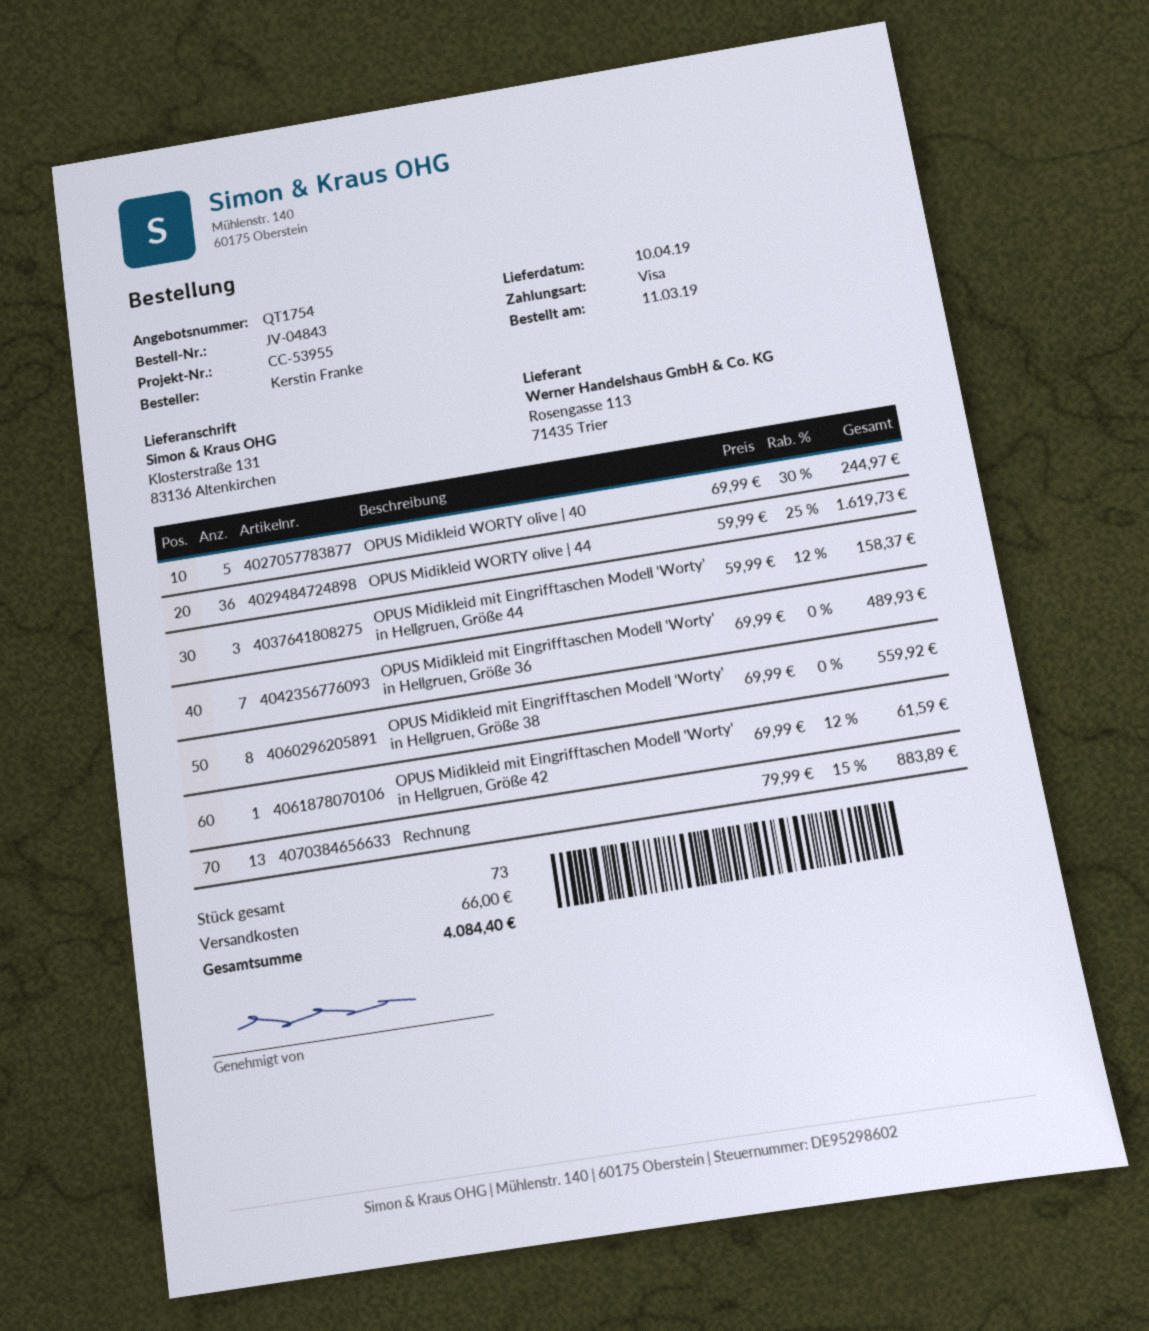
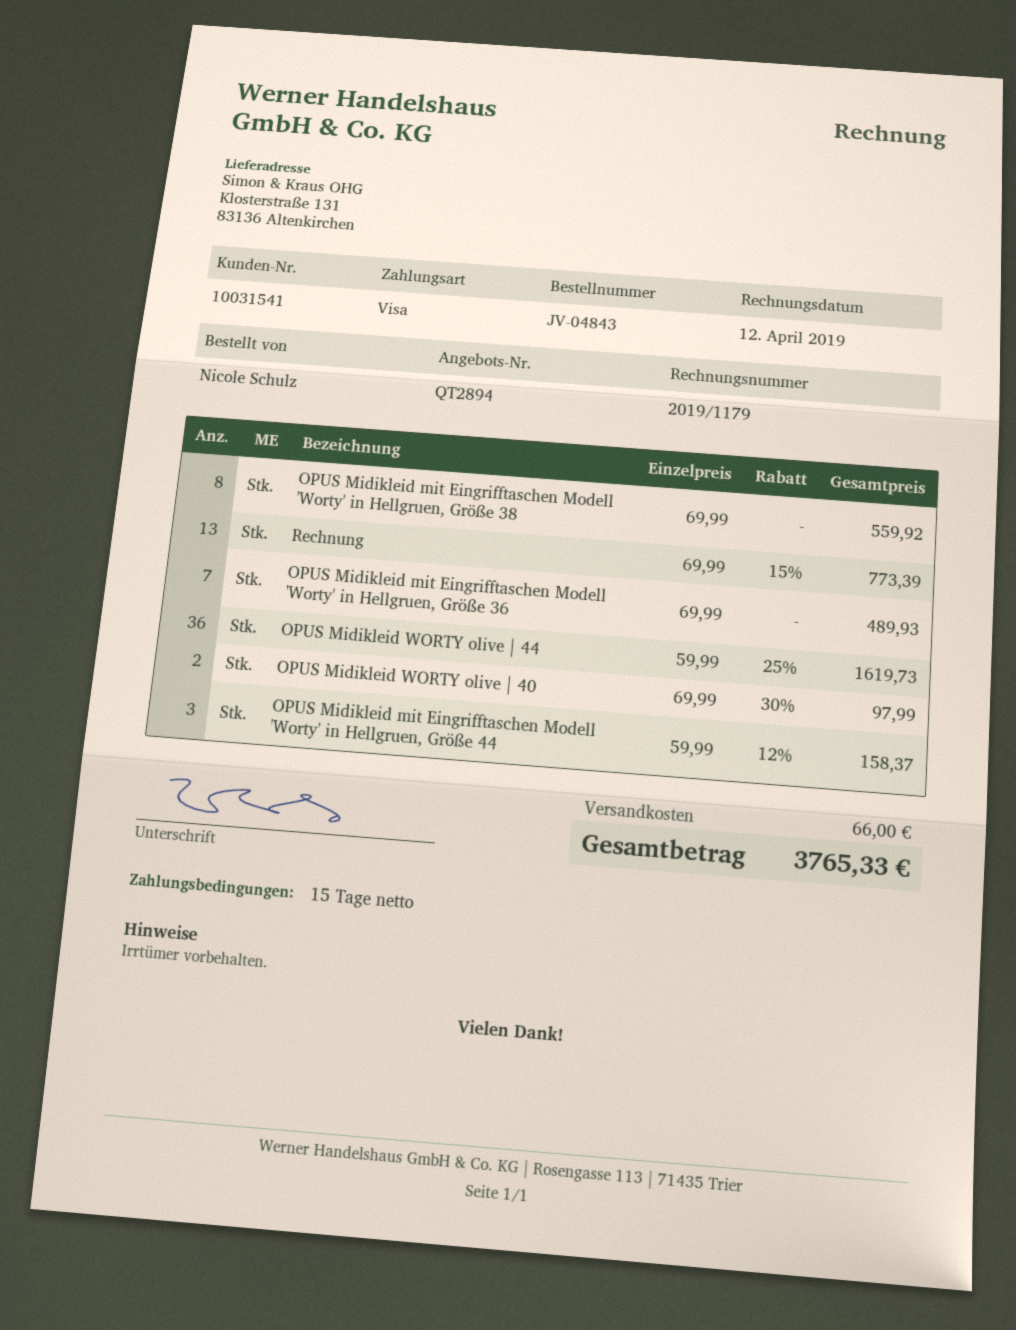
quote number: QT1754 -> QT2894
ordered by: Kerstin Franke -> Nicole Schulz
OPUS Midikleid WORTY olive | 40: 5 x 69.99 - 30% = 244.97 -> 2 x 69.99 - 30% = 97.99
OPUS Midikleid mit Eingrifftaschen Modell 'Worty' in Hellgruen, Größe 42: 1 x 69.99 - 12% = 61.59 -> none
Rechnung: 13 x 79.99 - 15% = 883.89 -> 13 x 69.99 - 15% = 773.39
total: 4084.40 -> 3765.33

